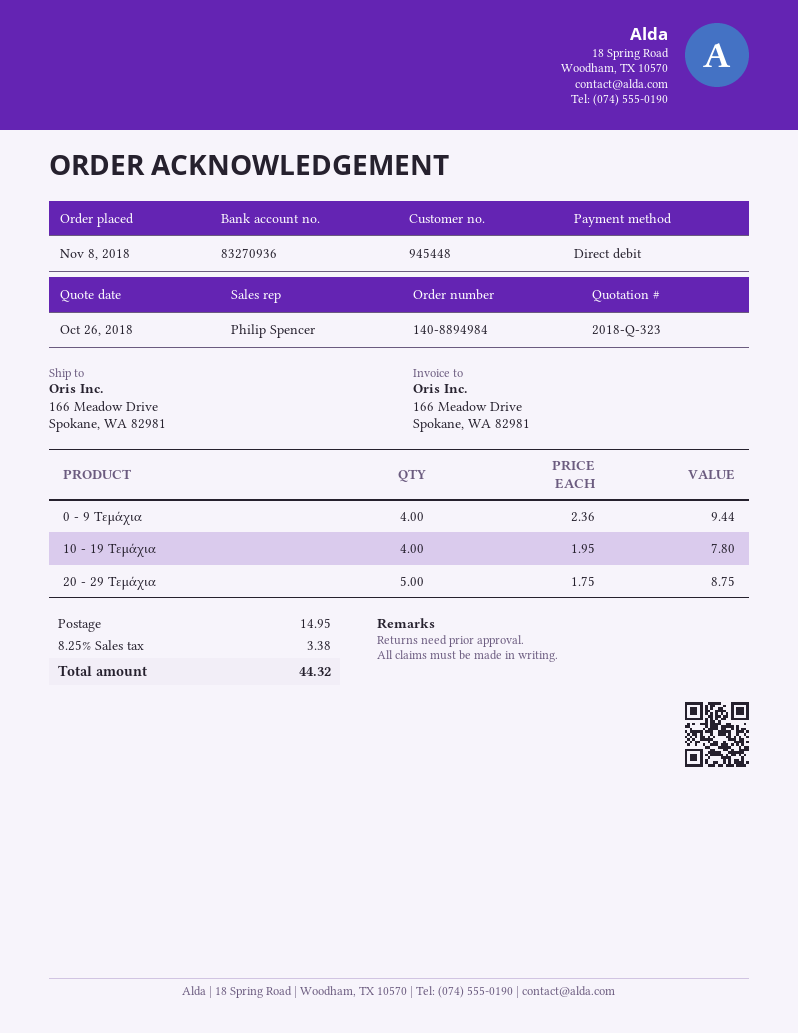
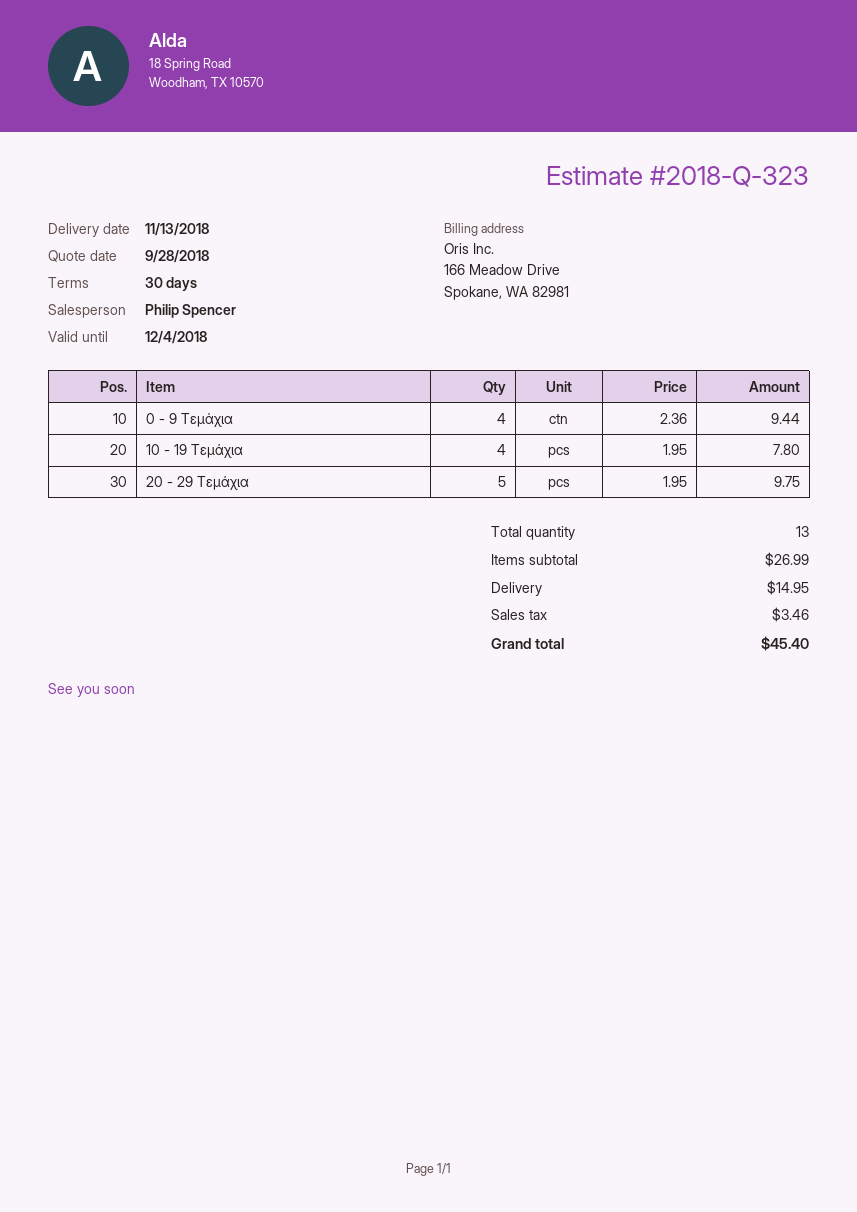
quote date: 2018-10-26 -> 2018-09-28
20 - 29 Τεμάχια: 5 x 1.75 = 8.75 -> 5 x 1.95 = 9.75
tax: 3.38 -> 3.46
total: 44.32 -> 45.40

